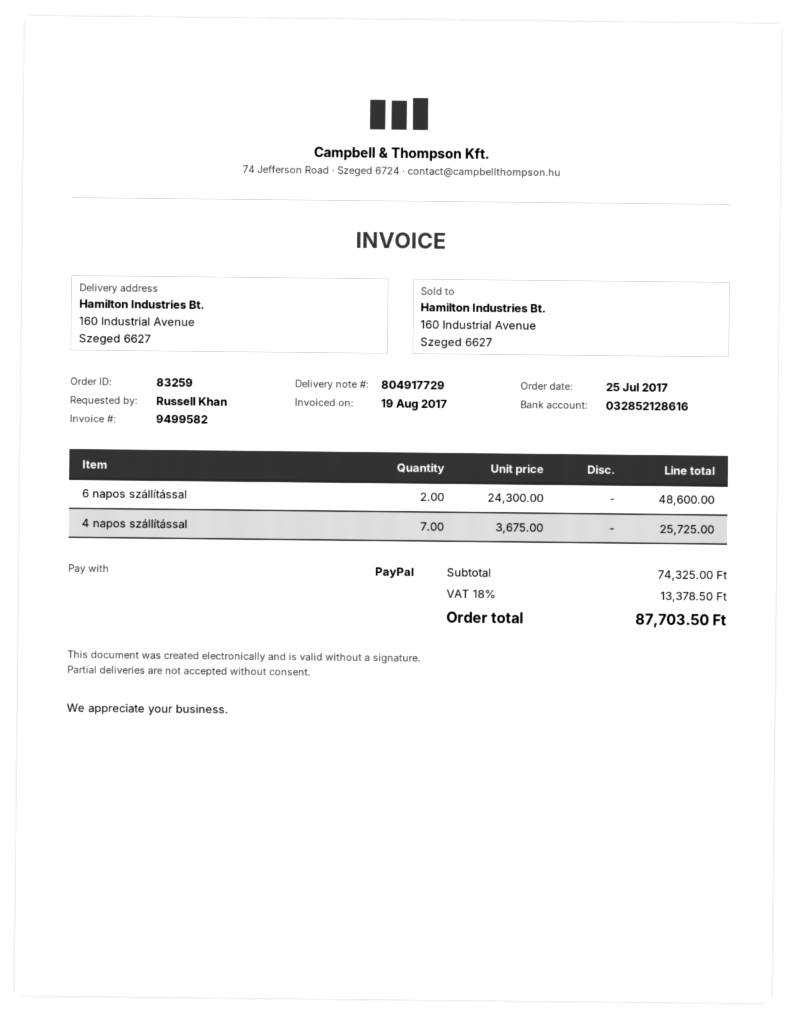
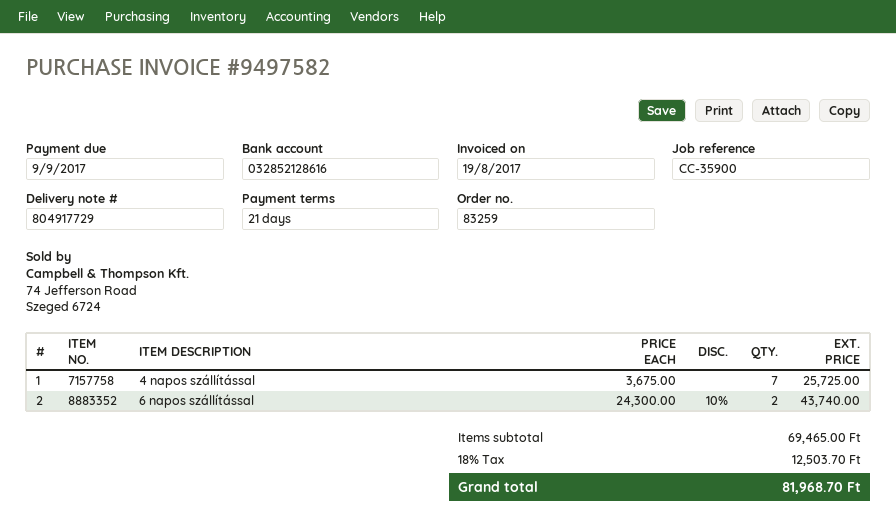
invoice number: 9499582 -> 9497582
6 napos szállítással: 2 x 24300.00 = 48600.00 -> 2 x 24300.00 - 10% = 43740.00
subtotal: 74325.00 -> 69465.00
tax: 18% = 13378.50 -> 18% = 12503.70
total: 87703.50 -> 81968.70

